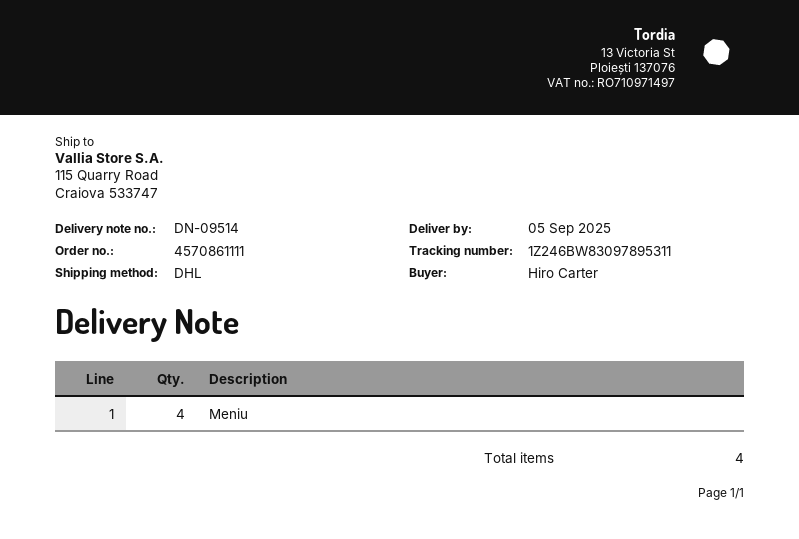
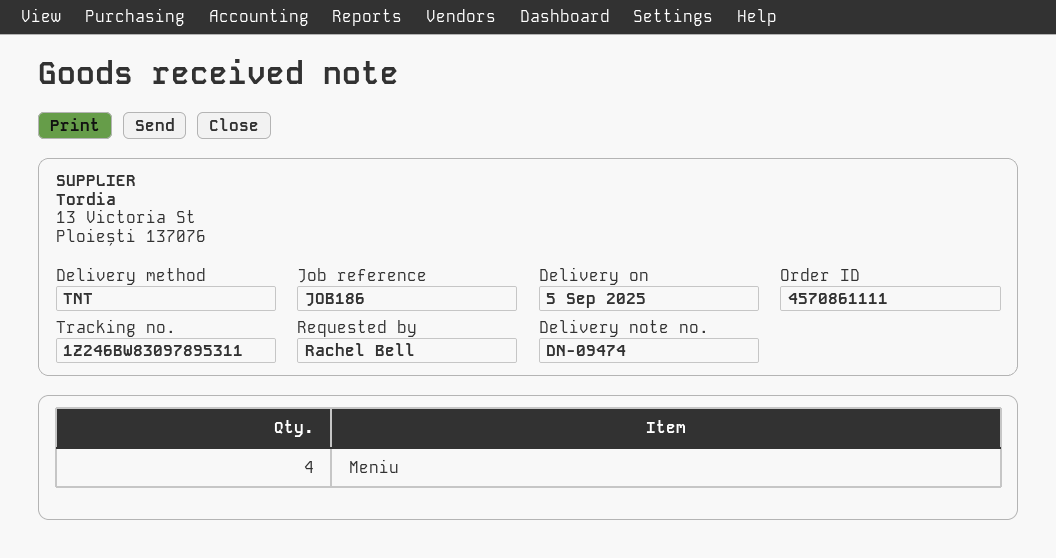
delivery note number: DN-09514 -> DN-09474
ordered by: Hiro Carter -> Rachel Bell
shipping method: DHL -> TNT

